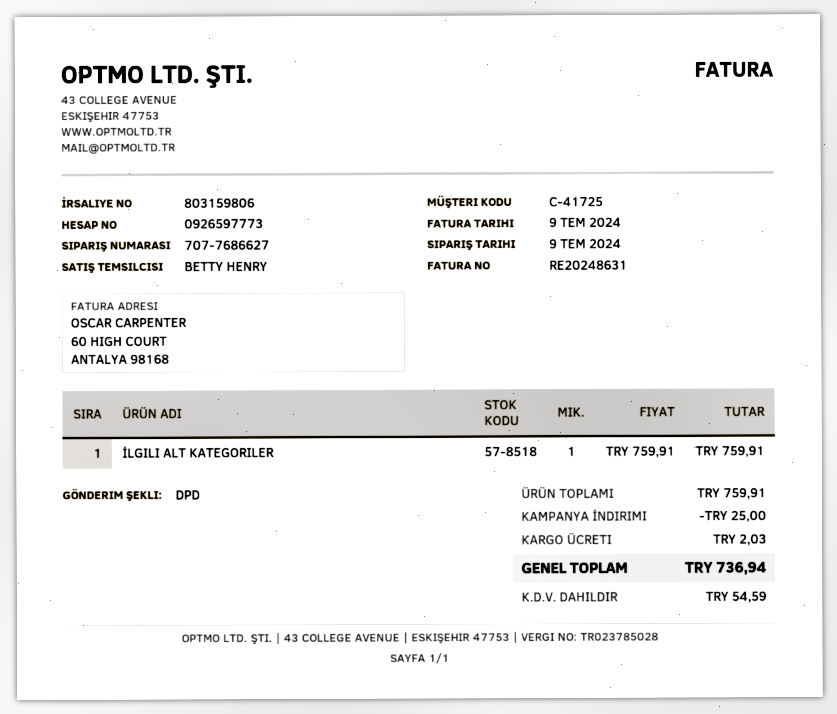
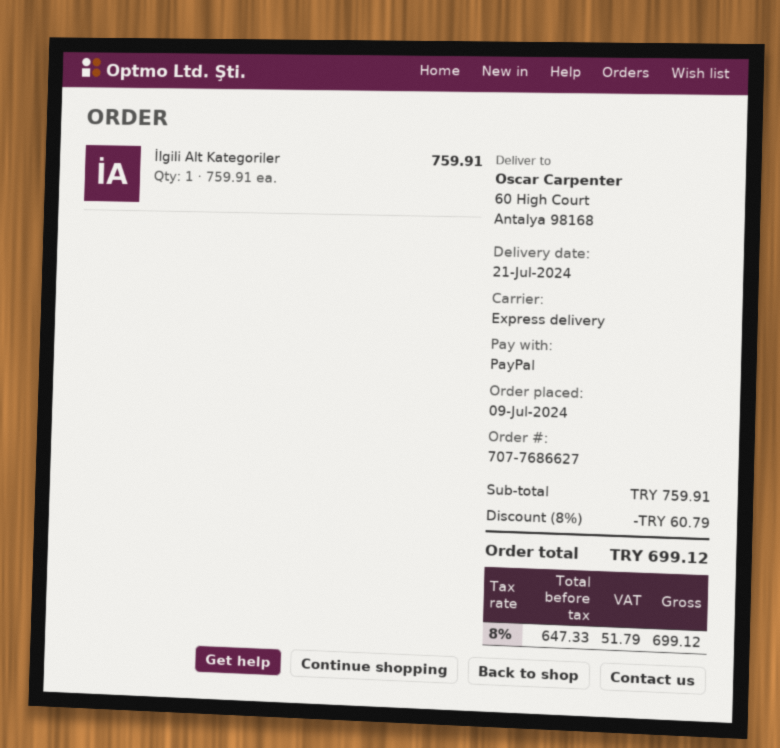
shipping method: DPD -> express
discount: 25.00 -> 60.79
shipping: 2.03 -> none
tax: 54.59 -> 51.79
total: 736.94 -> 699.12

